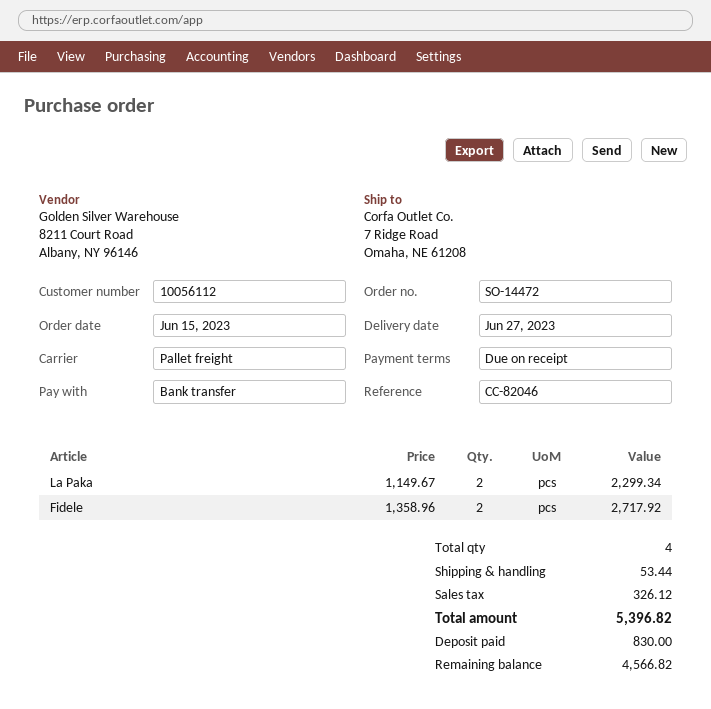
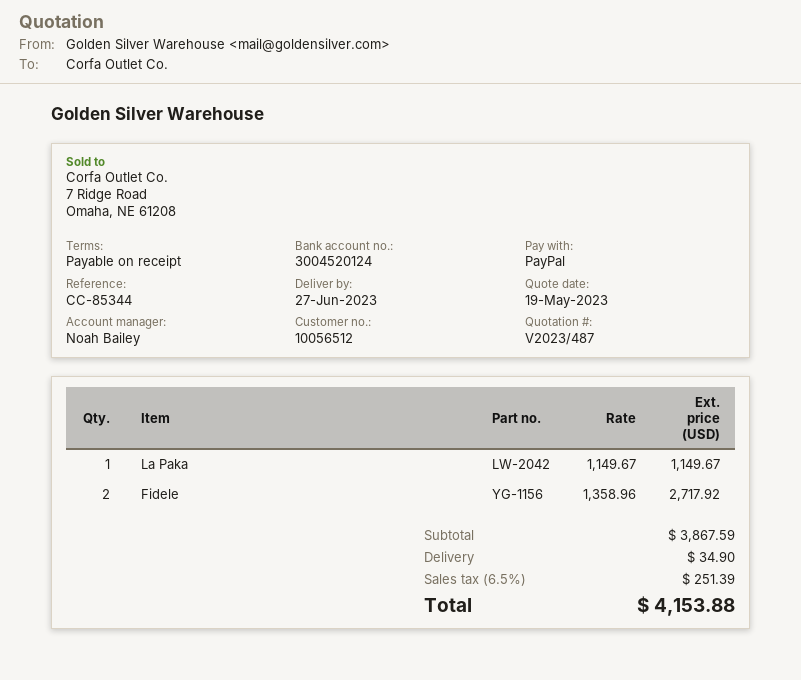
customer number: 10056112 -> 10056512
reference: CC-82046 -> CC-85344
payment method: bank transfer -> PayPal
La Paka: 2 x 1149.67 = 2299.34 -> 1 x 1149.67 = 1149.67
shipping: 53.44 -> 34.90
tax: 326.12 -> 251.39
total: 5396.82 -> 4153.88

